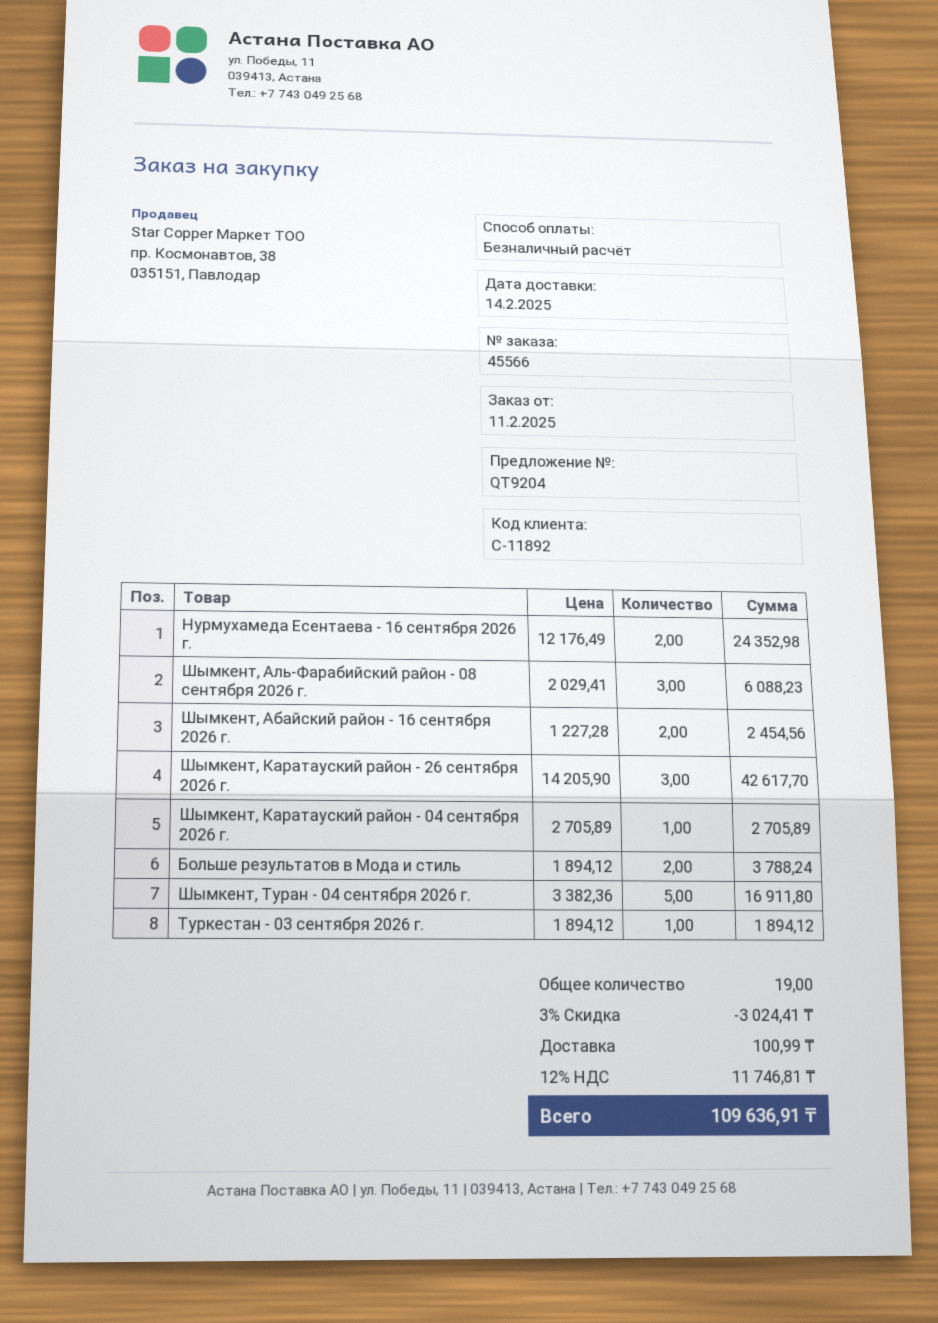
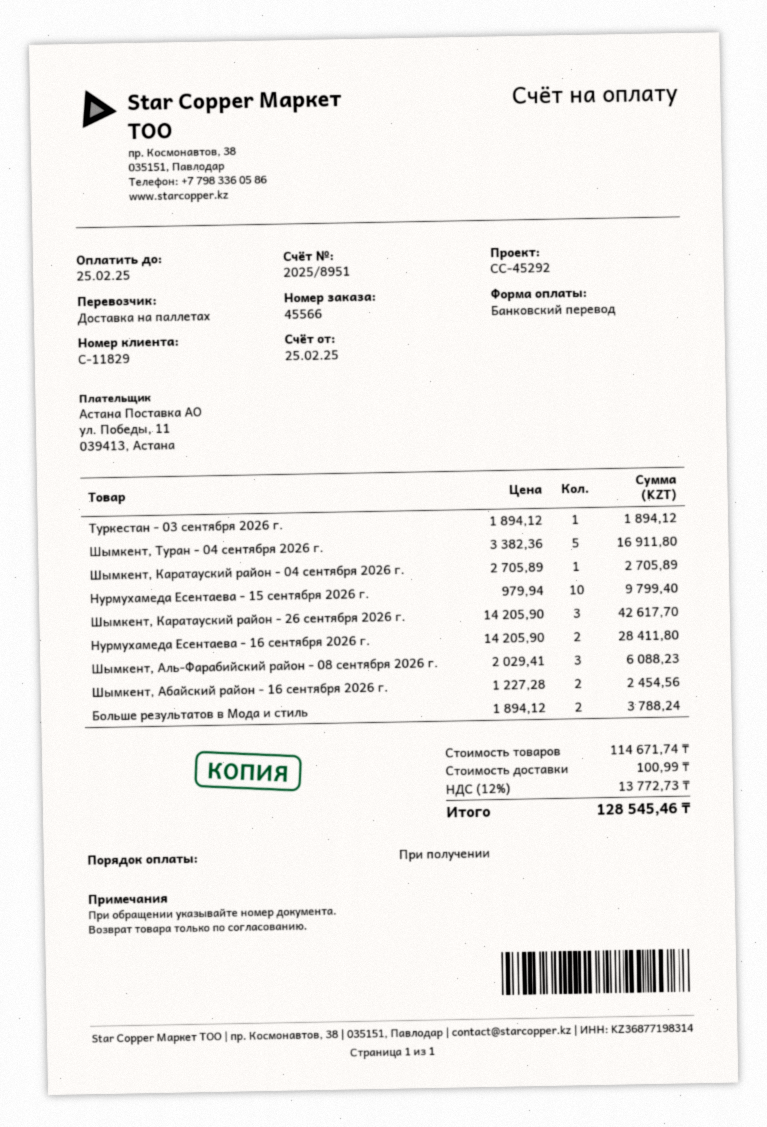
customer number: C-11892 -> C-11829
Нурмухамеда Есентаева - 16 сентября 2026 г.: 2 x 12176.49 = 24352.98 -> 2 x 14205.90 = 28411.80
Нурмухамеда Есентаева - 15 сентября 2026 г.: none -> 10 x 979.94 = 9799.40
discount: 3% = 3024.41 -> none
tax: 12% = 11746.81 -> 12% = 13772.73
total: 109636.91 -> 128545.46

